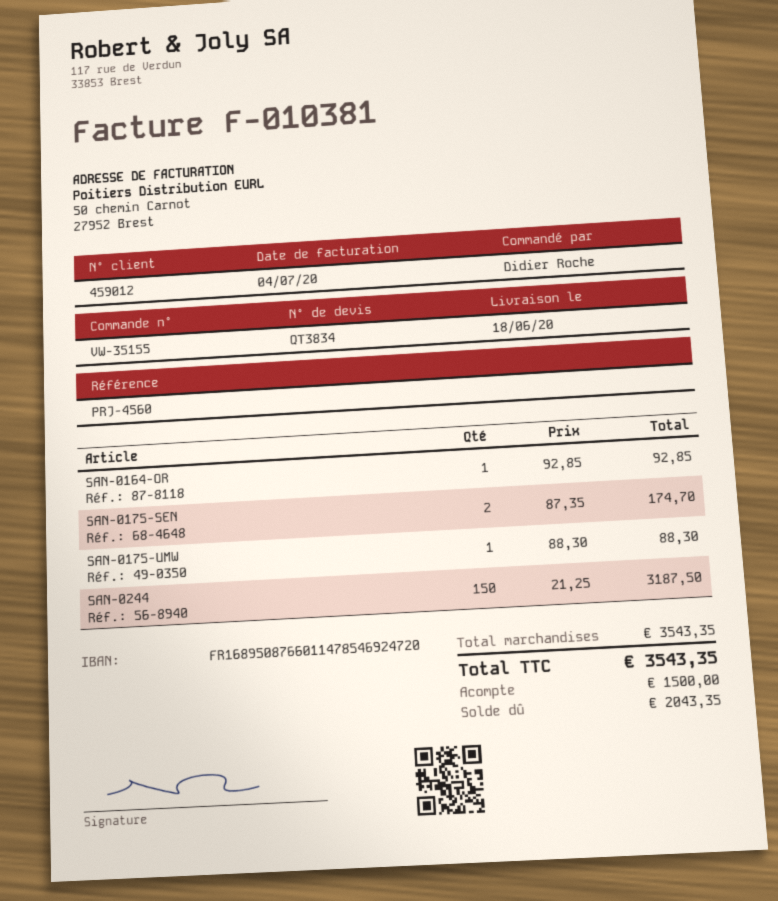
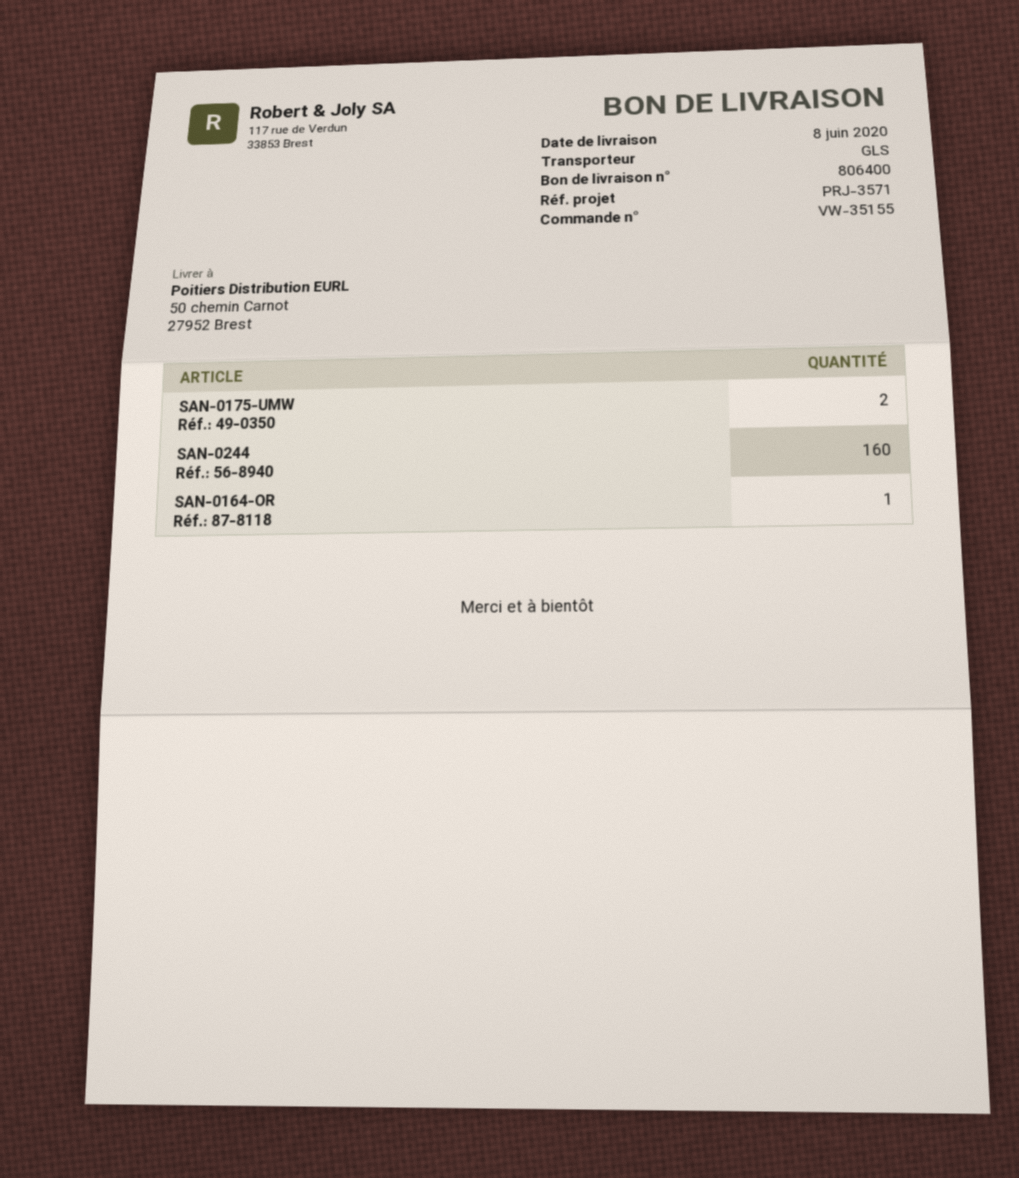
delivery date: 2020-06-18 -> 2020-06-08
reference: PRJ-4560 -> PRJ-3571
SAN-0175-SEN: 2 -> none
SAN-0175-UMW: 1 -> 2
SAN-0244: 150 -> 160

